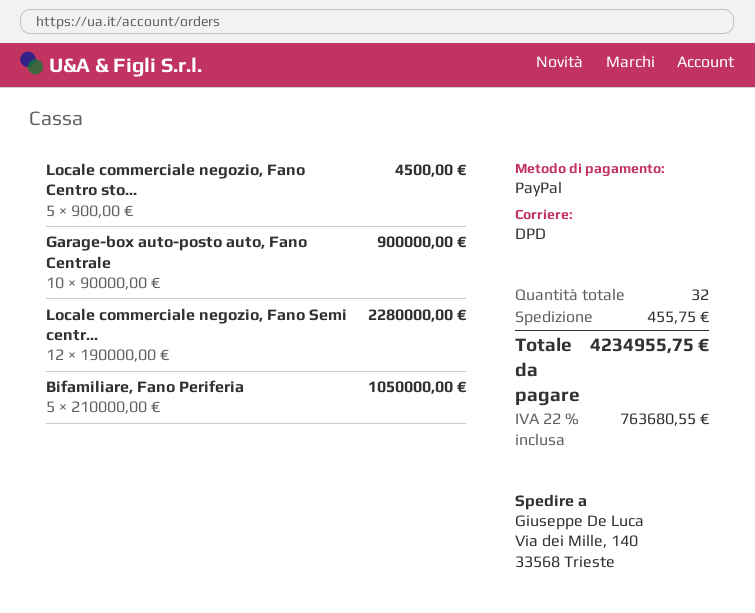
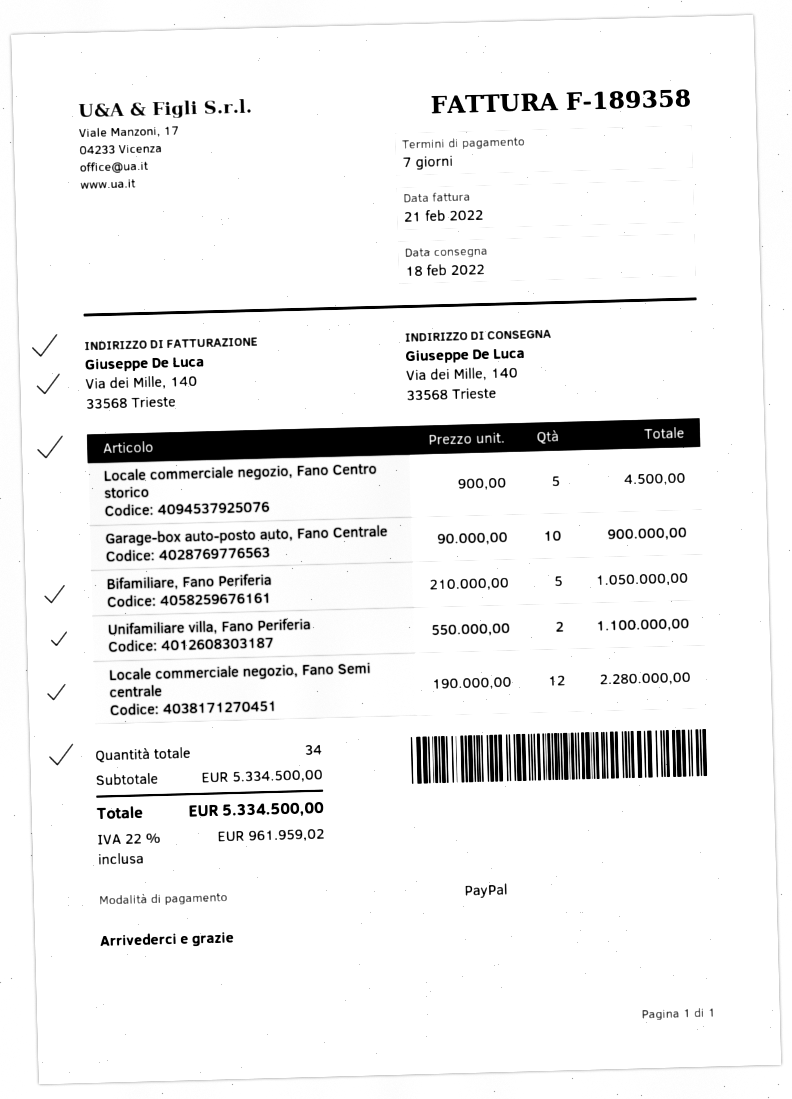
Unifamiliare villa, Fano Periferia: none -> 2 x 550000.00 = 1100000.00
total quantity: 32 -> 34
shipping: 455.75 -> none
tax: 22% = 763680.55 -> 22% = 961959.02
total: 4234955.75 -> 5334500.00

